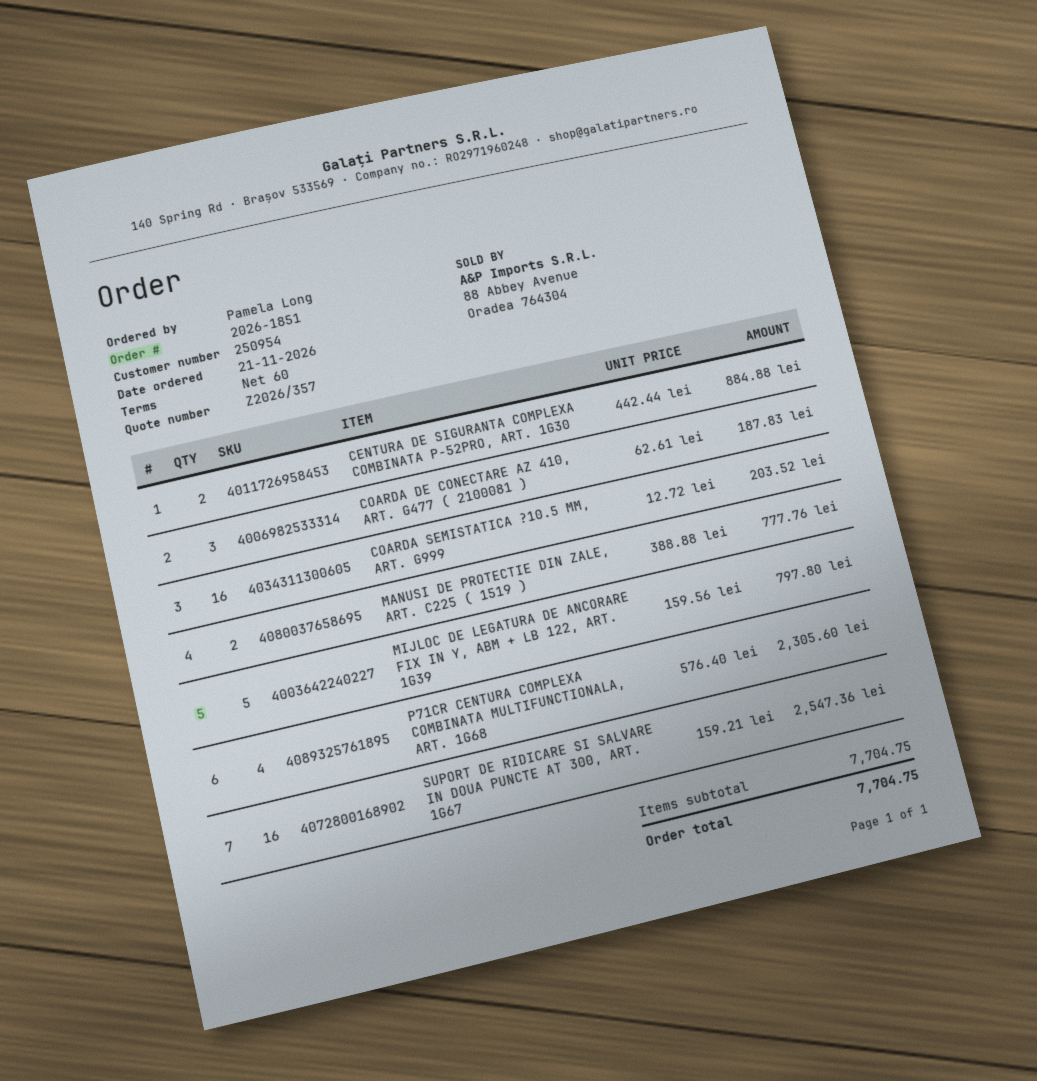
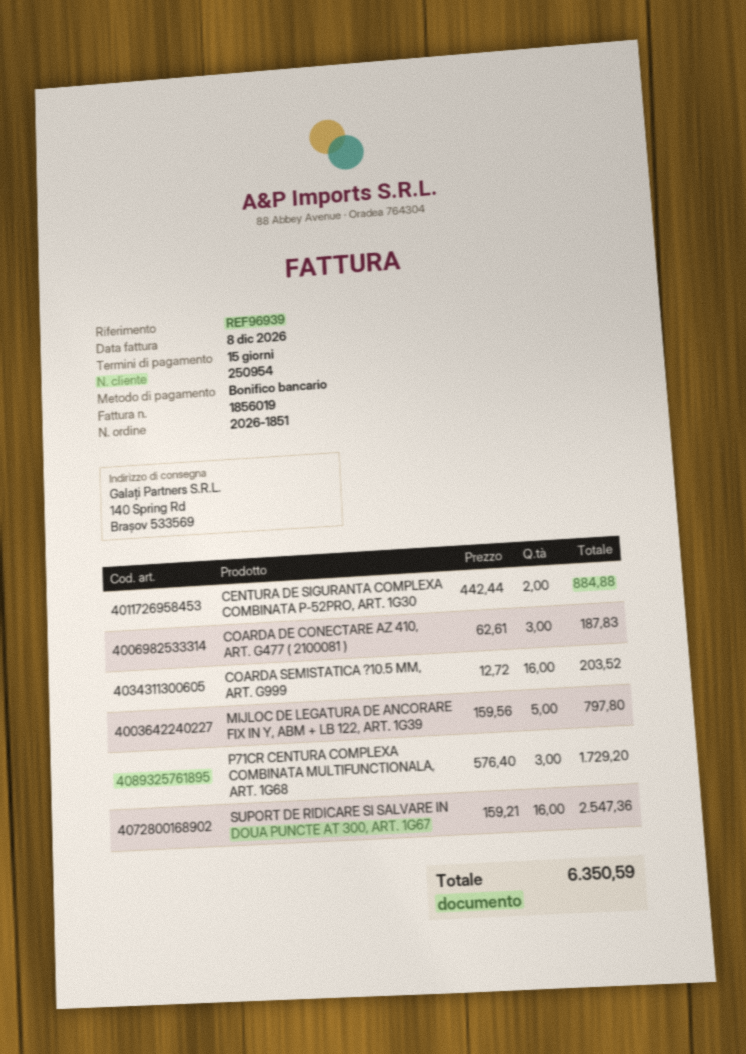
payment terms: 60 days -> 15 days
MANUSI DE PROTECTIE DIN ZALE, ART. C225 ( 1519 ): 2 x 388.88 = 777.76 -> none
P71CR CENTURA COMPLEXA COMBINATA MULTIFUNCTIONALA, ART. 1G68: 4 x 576.40 = 2305.60 -> 3 x 576.40 = 1729.20
total: 7704.75 -> 6350.59

